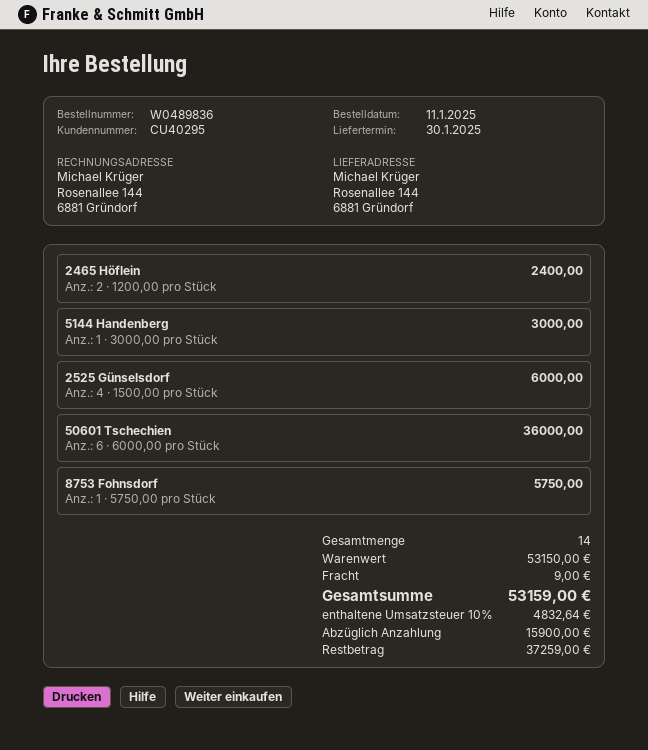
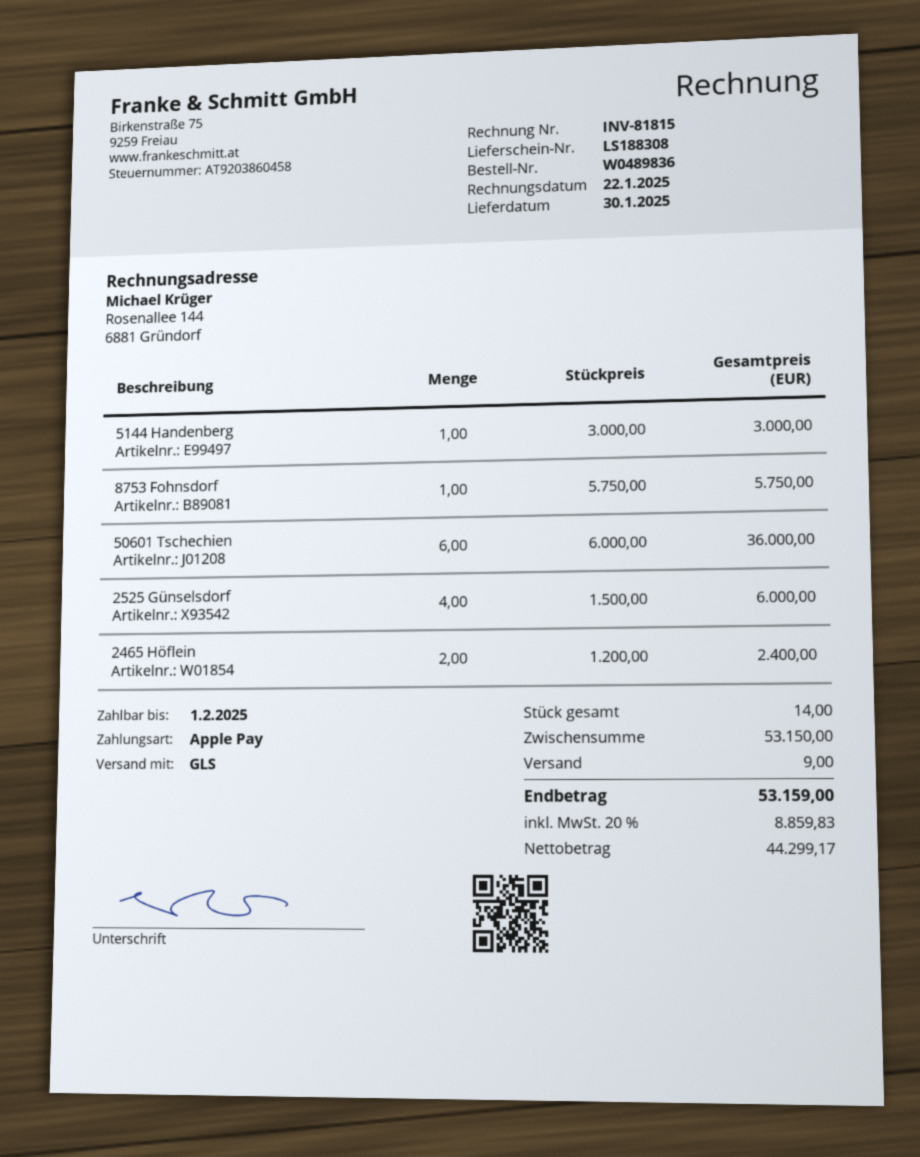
tax: 10% = 4832.64 -> 20% = 8859.83

